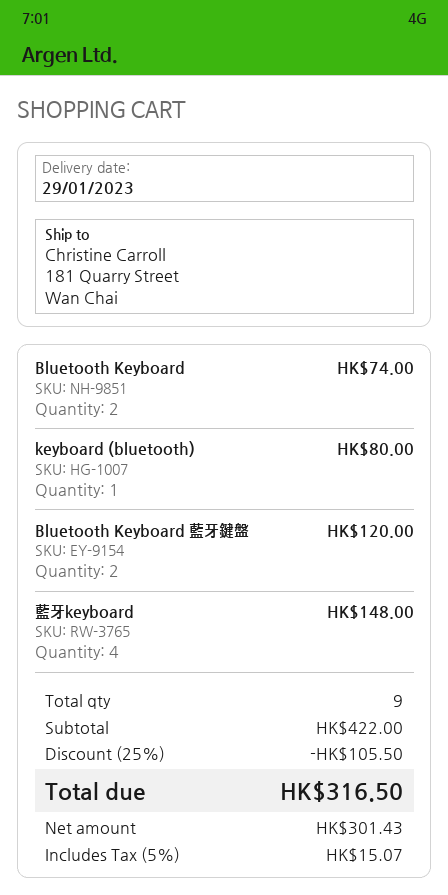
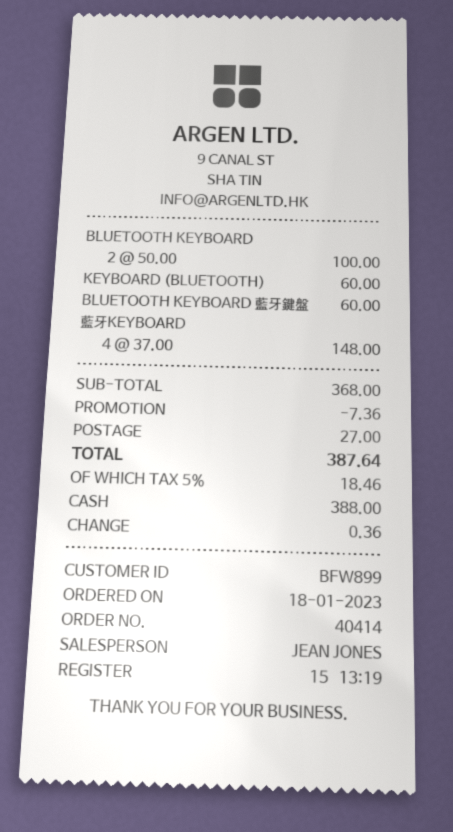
Bluetooth Keyboard: 2 for 74.00 -> 2 for 100.00
keyboard (bluetooth): 1 for 80.00 -> 1 for 60.00
Bluetooth Keyboard 藍牙鍵盤: 2 for 120.00 -> 1 for 60.00
subtotal: 422.00 -> 368.00
discount: 105.50 -> 7.36
shipping: none -> 27.00
tax: 5% = 15.07 -> 5% = 18.46
total: 316.50 -> 387.64

